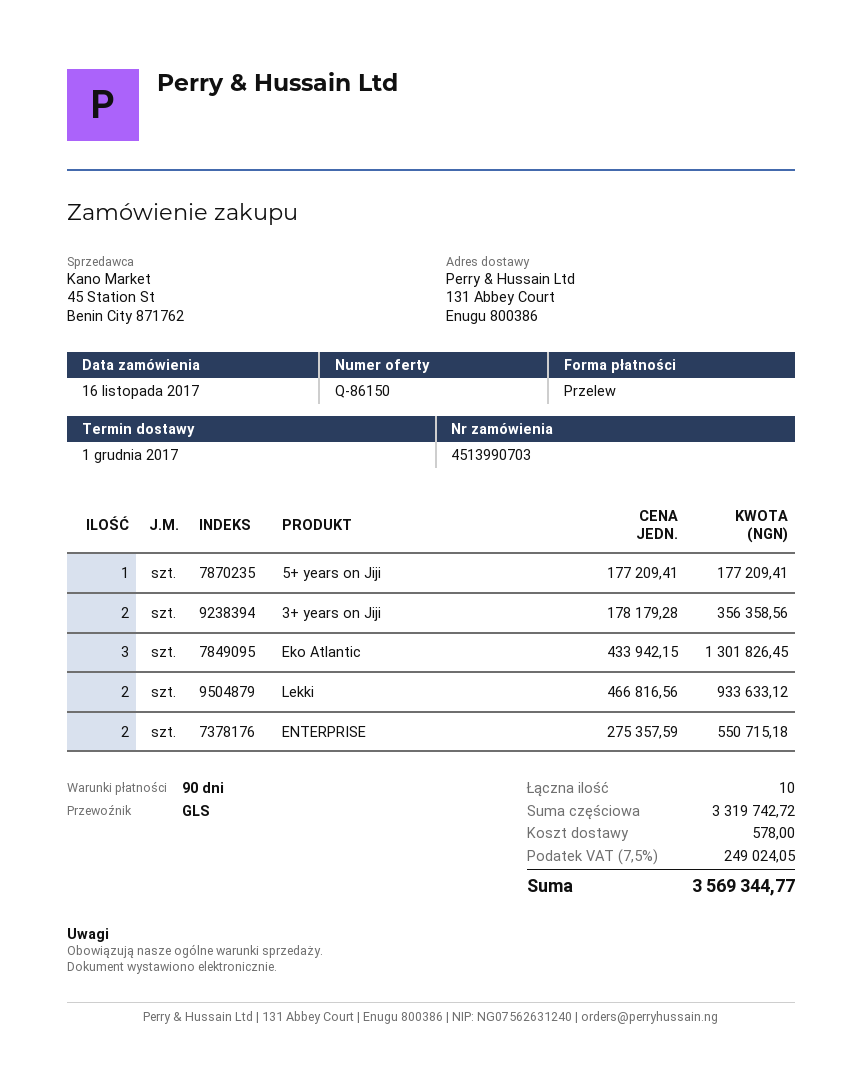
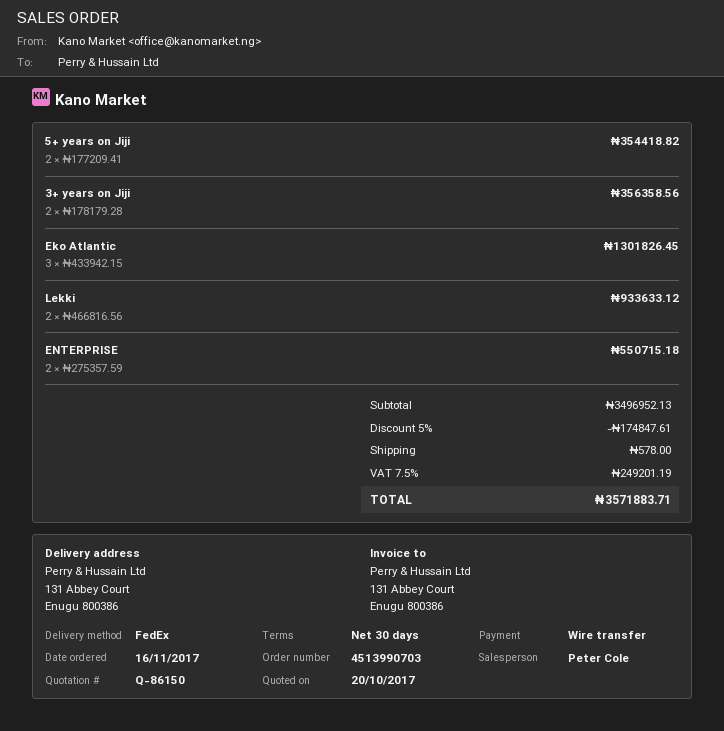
payment terms: 90 days -> 30 days
shipping method: GLS -> FedEx
5+ years on Jiji: 1 x 177209.41 = 177209.41 -> 2 x 177209.41 = 354418.82
subtotal: 3319742.72 -> 3496952.13
discount: none -> 5% = 174847.61
tax: 7.5% = 249024.05 -> 7.5% = 249201.19
total: 3569344.77 -> 3571883.71

